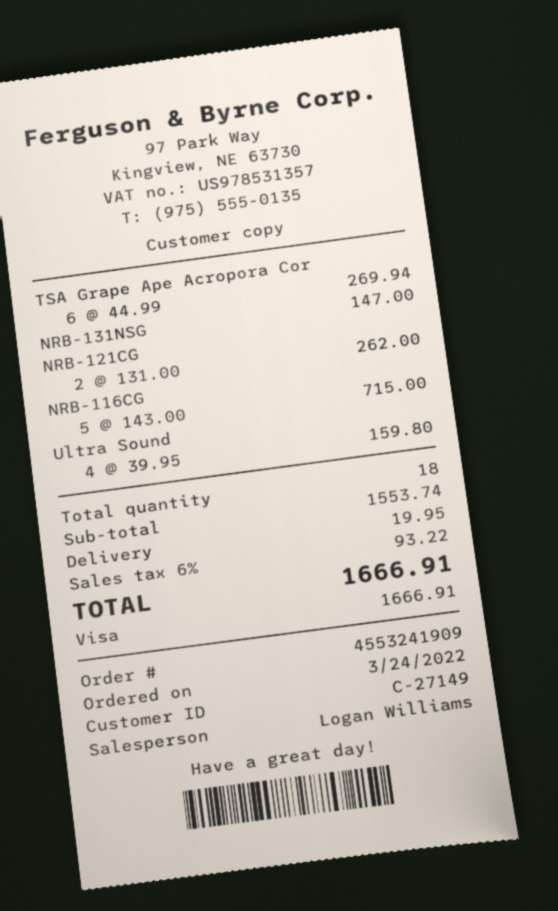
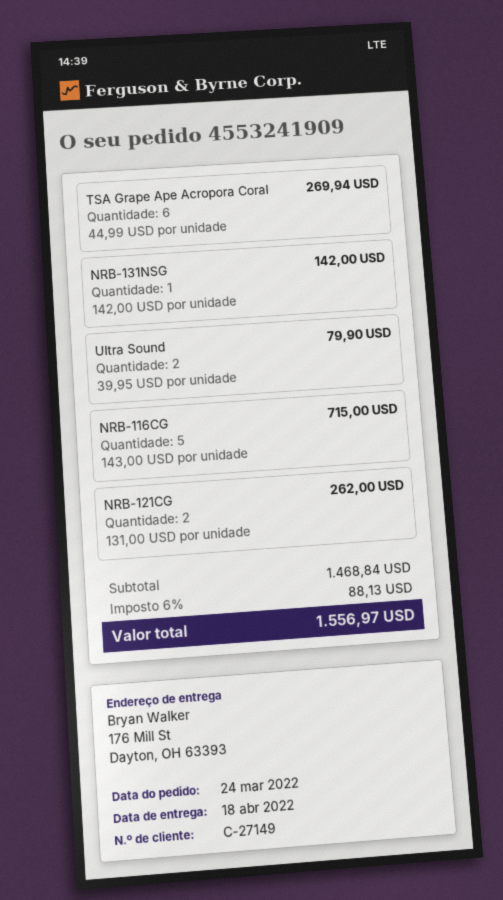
NRB-131NSG: 1 x 147.00 = 147.00 -> 1 x 142.00 = 142.00
Ultra Sound: 4 x 39.95 = 159.80 -> 2 x 39.95 = 79.90
subtotal: 1553.74 -> 1468.84
shipping: 19.95 -> none
tax: 6% = 93.22 -> 6% = 88.13
total: 1666.91 -> 1556.97

